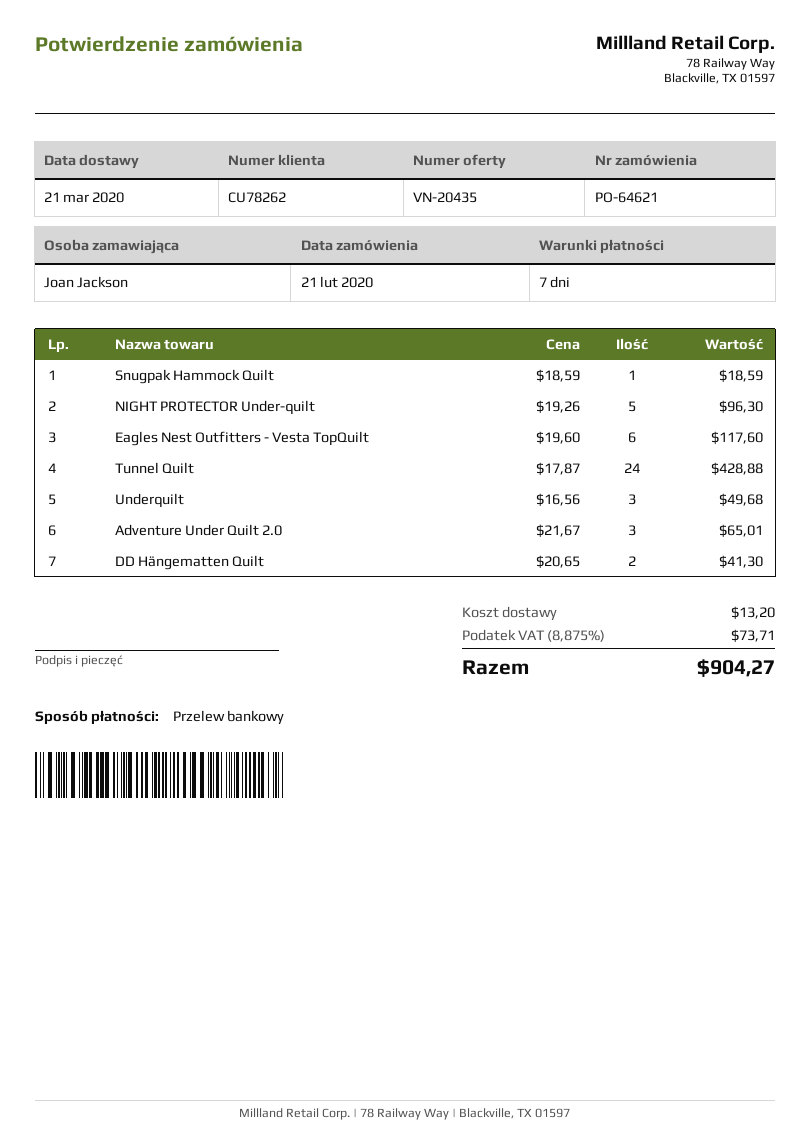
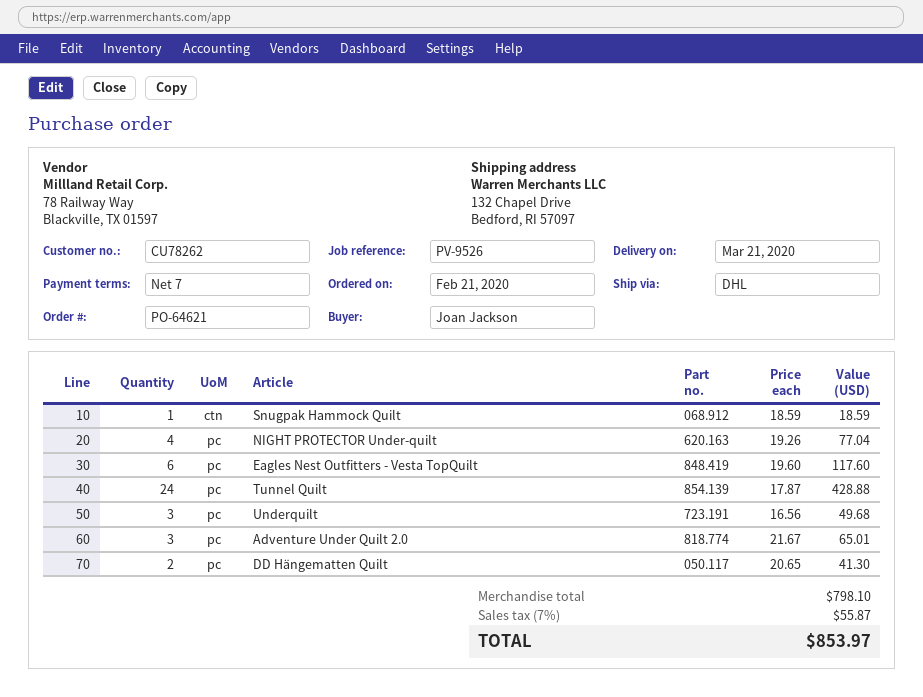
NIGHT PROTECTOR Under-quilt: 5 x 19.26 = 96.30 -> 4 x 19.26 = 77.04
shipping: 13.20 -> none
tax: 8.875% = 73.71 -> 7% = 55.87
total: 904.27 -> 853.97

